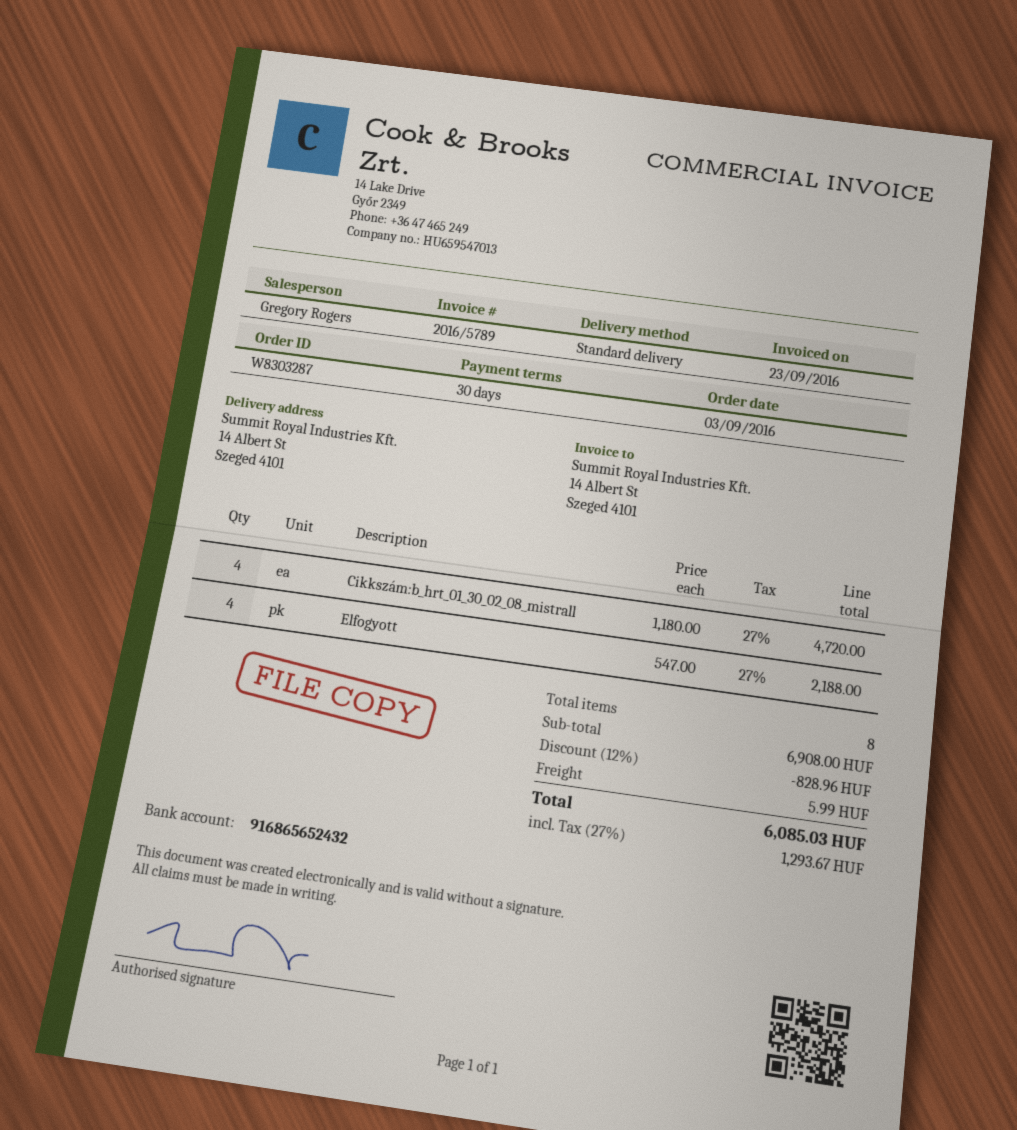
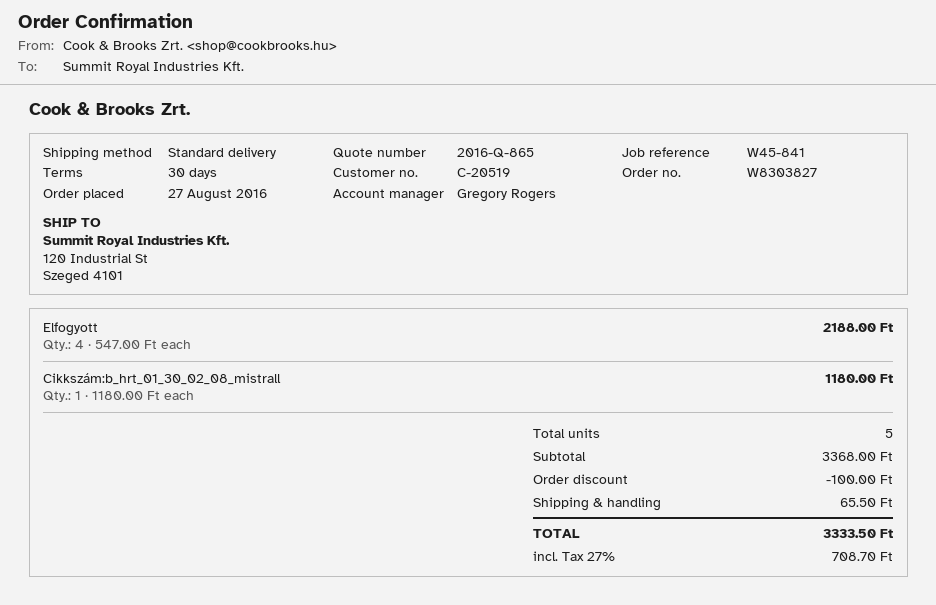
order number: W8303287 -> W8303827
order date: 2016-09-03 -> 2016-08-27
ship to: 14 Albert St, Szeged 4101 -> 120 Industrial St, Szeged 4101
Cikkszám:b_hrt_01_30_02_08_mistrall: 4 x 1180.00 = 4720.00 -> 1 x 1180.00 = 1180.00
total quantity: 8 -> 5
subtotal: 6908.00 -> 3368.00
discount: 828.96 -> 100.00
shipping: 5.99 -> 65.50
tax: 27% = 1293.67 -> 27% = 708.70
total: 6085.03 -> 3333.50

